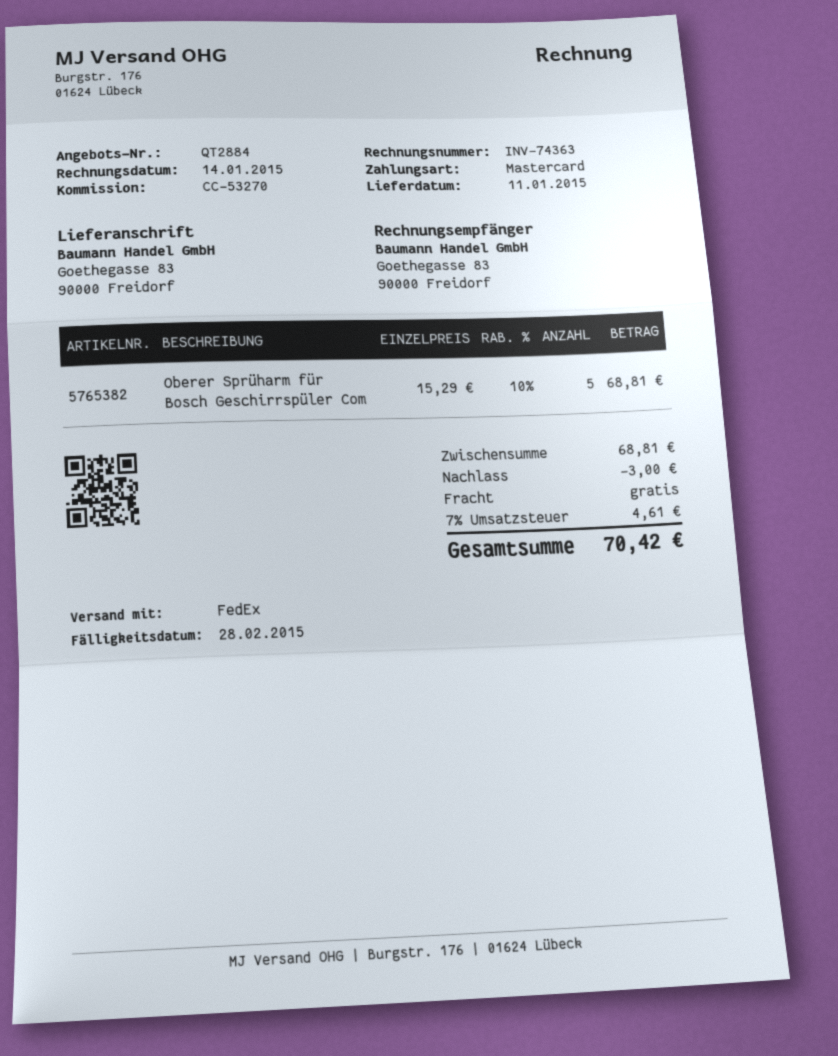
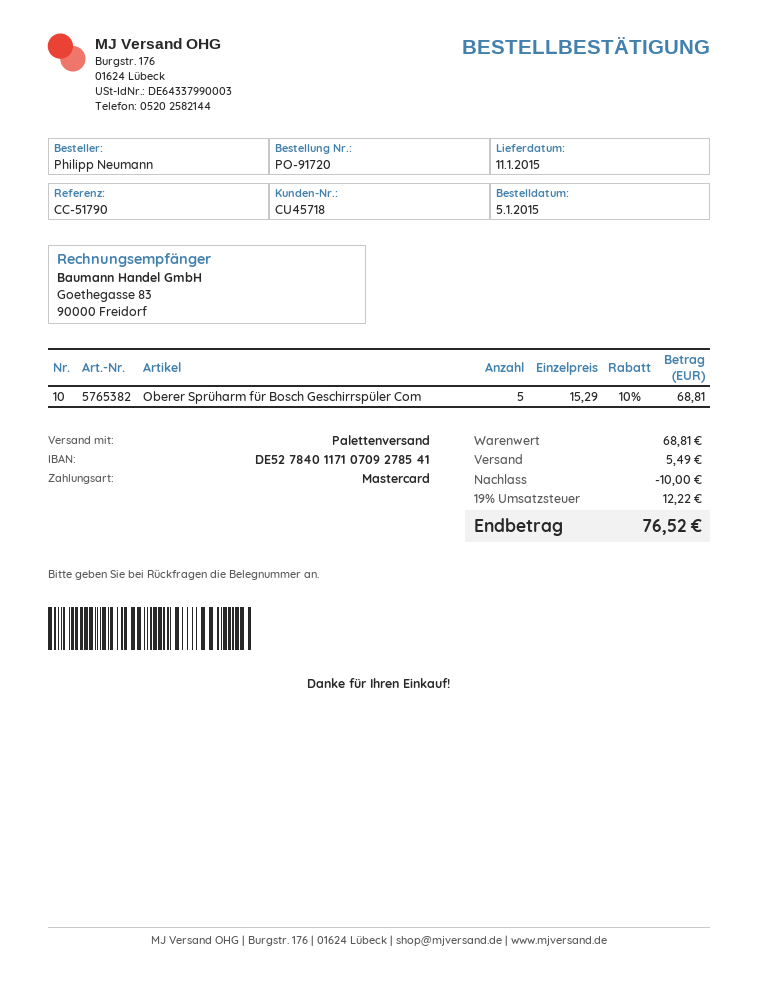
reference: CC-53270 -> CC-51790
shipping method: FedEx -> pallet freight
discount: 3.00 -> 10.00
shipping: 0.00 -> 5.49
tax: 7% = 4.61 -> 19% = 12.22
total: 70.42 -> 76.52

